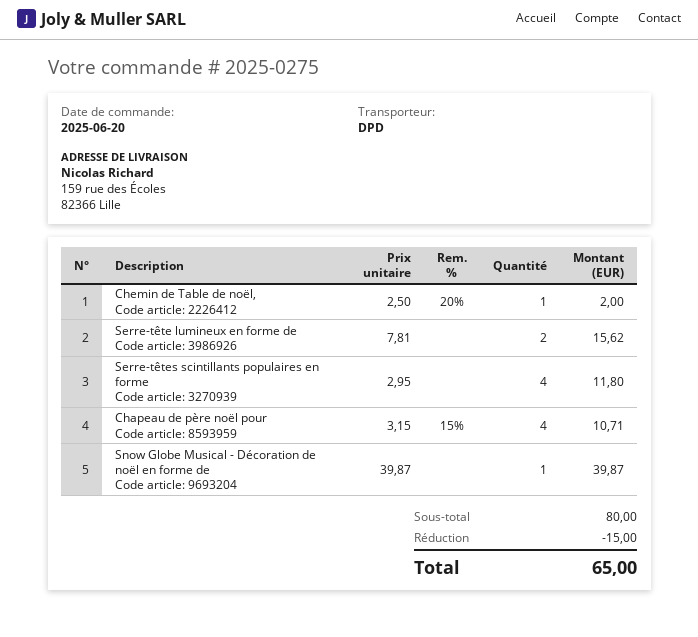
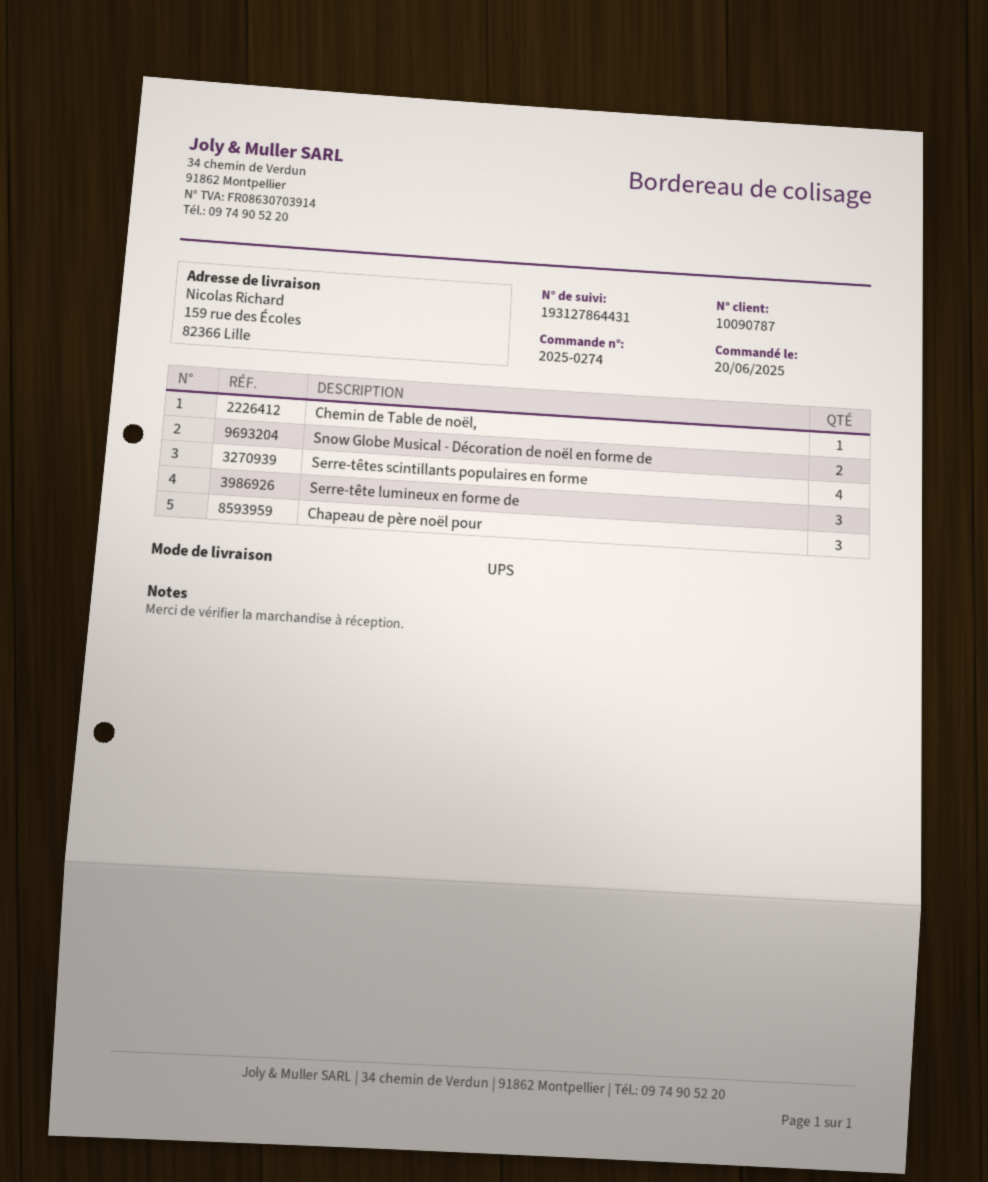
order number: 2025-0275 -> 2025-0274
shipping method: DPD -> UPS
Serre-tête lumineux en forme de: 2 -> 3
Chapeau de père noël pour: 4 -> 3
Snow Globe Musical - Décoration de noël en forme de: 1 -> 2

